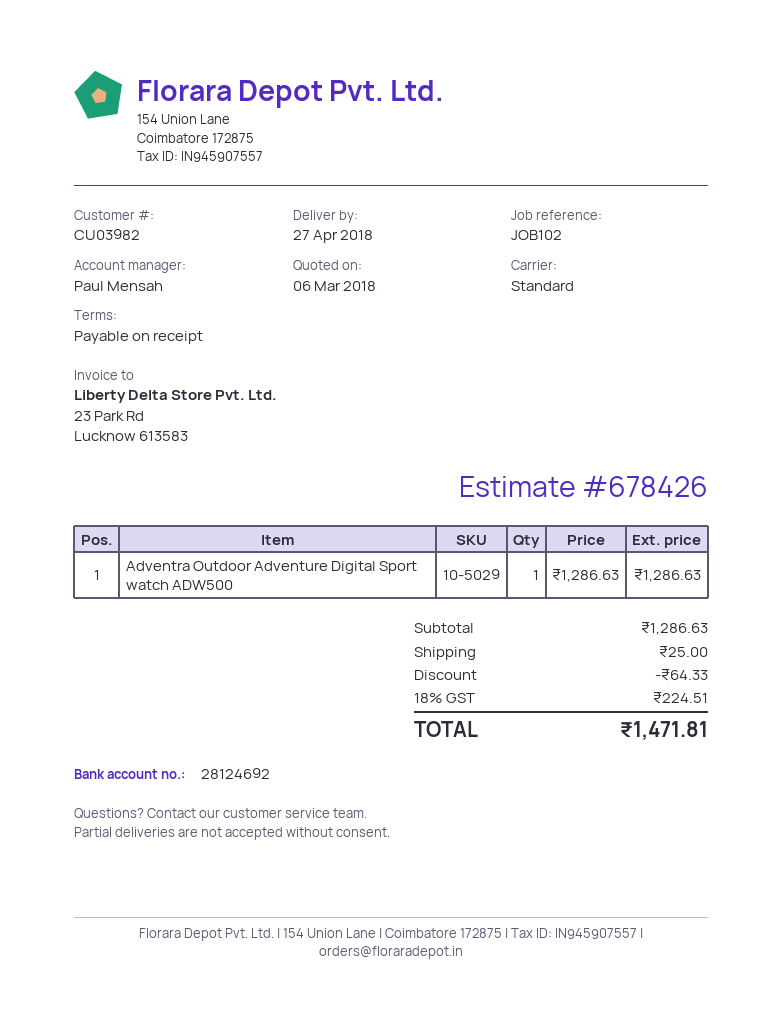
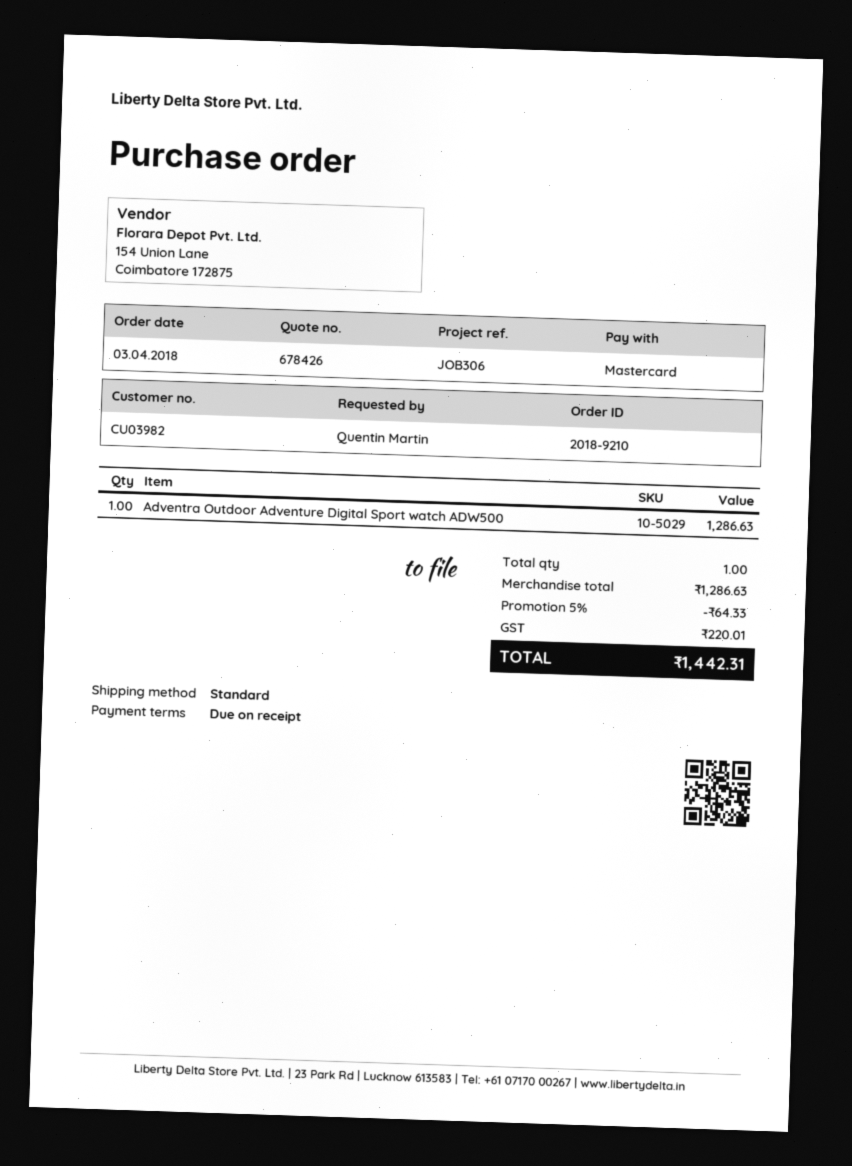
reference: JOB102 -> JOB306
shipping: 25.00 -> none
tax: 224.51 -> 220.01
total: 1471.81 -> 1442.31

